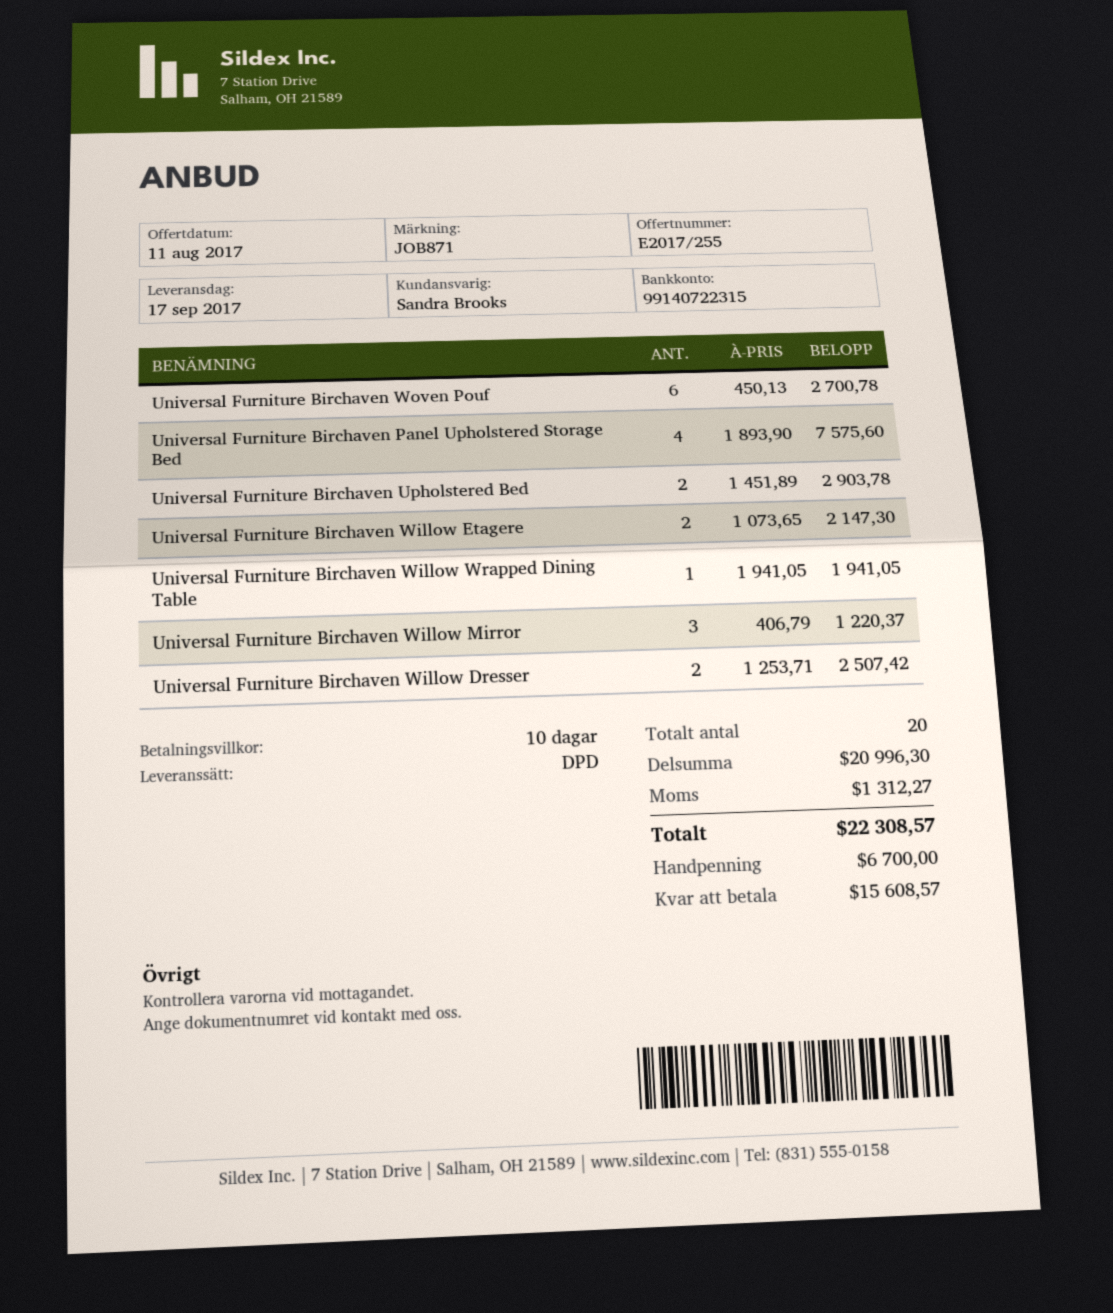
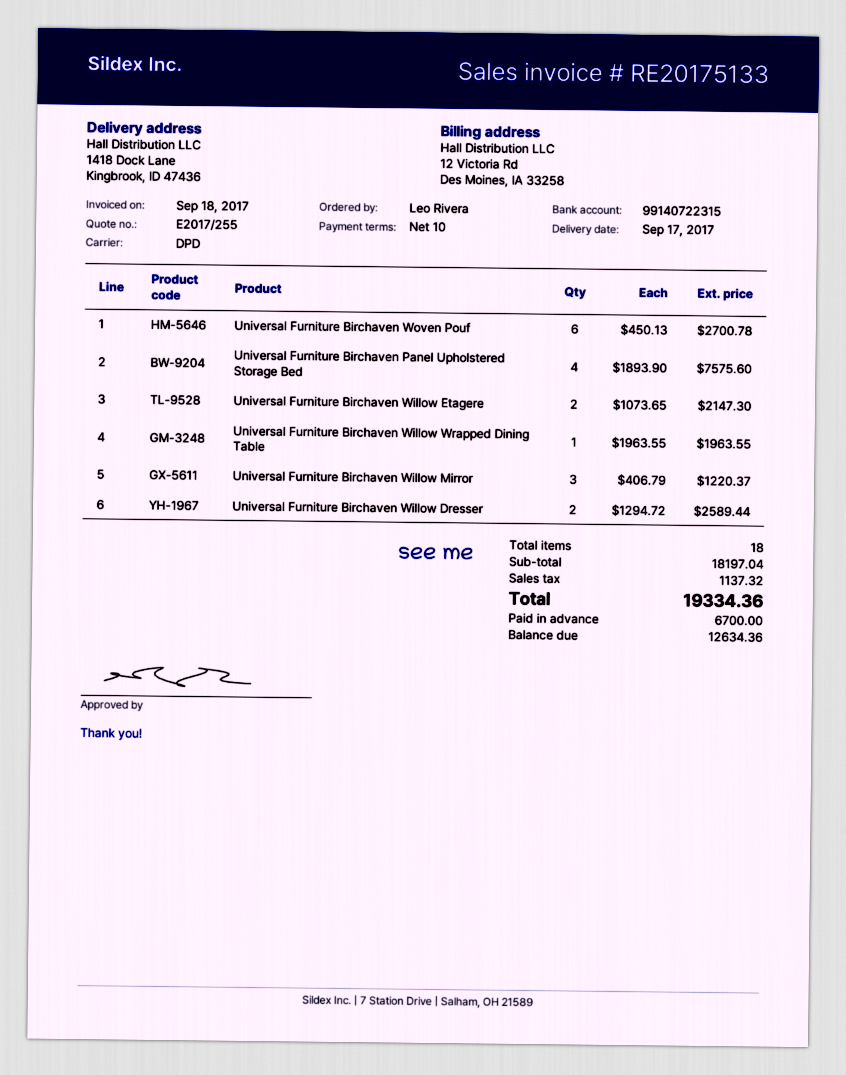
Universal Furniture Birchaven Upholstered Bed: 2 x 1451.89 = 2903.78 -> none
Universal Furniture Birchaven Willow Wrapped Dining Table: 1 x 1941.05 = 1941.05 -> 1 x 1963.55 = 1963.55
Universal Furniture Birchaven Willow Dresser: 2 x 1253.71 = 2507.42 -> 2 x 1294.72 = 2589.44
total quantity: 20 -> 18
subtotal: 20996.30 -> 18197.04
tax: 1312.27 -> 1137.32
total: 22308.57 -> 19334.36
balance: 15608.57 -> 12634.36

